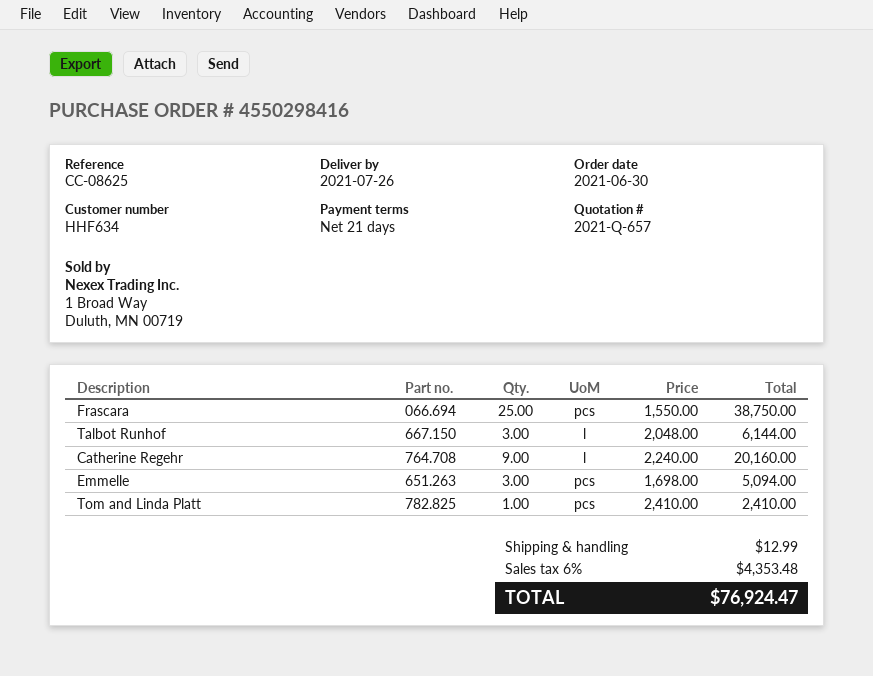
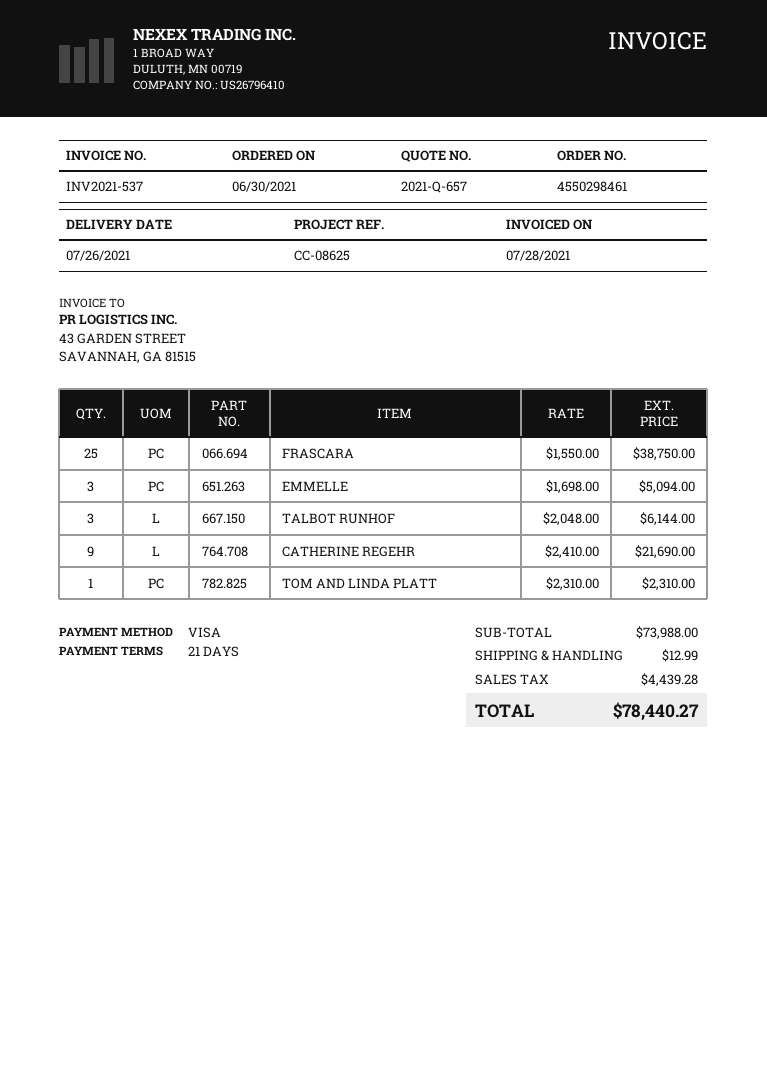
order number: 4550298416 -> 4550298461
Catherine Regehr: 9 x 2240.00 = 20160.00 -> 9 x 2410.00 = 21690.00
Tom and Linda Platt: 1 x 2410.00 = 2410.00 -> 1 x 2310.00 = 2310.00
tax: 4353.48 -> 4439.28
total: 76924.47 -> 78440.27

